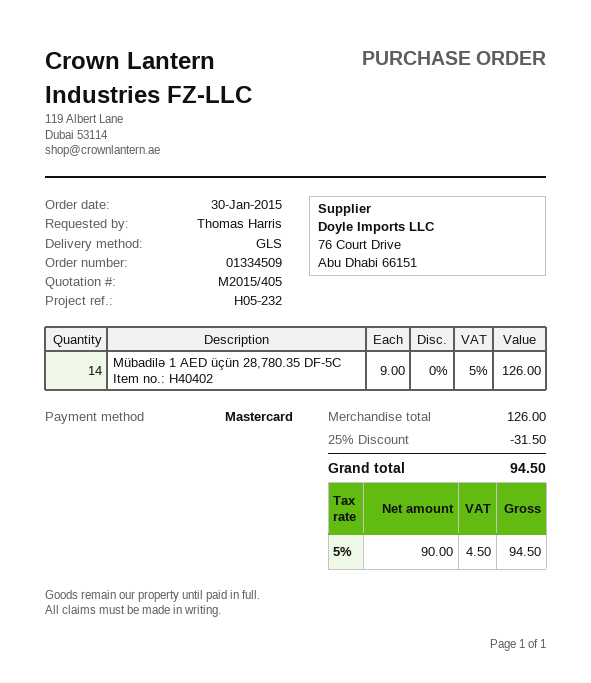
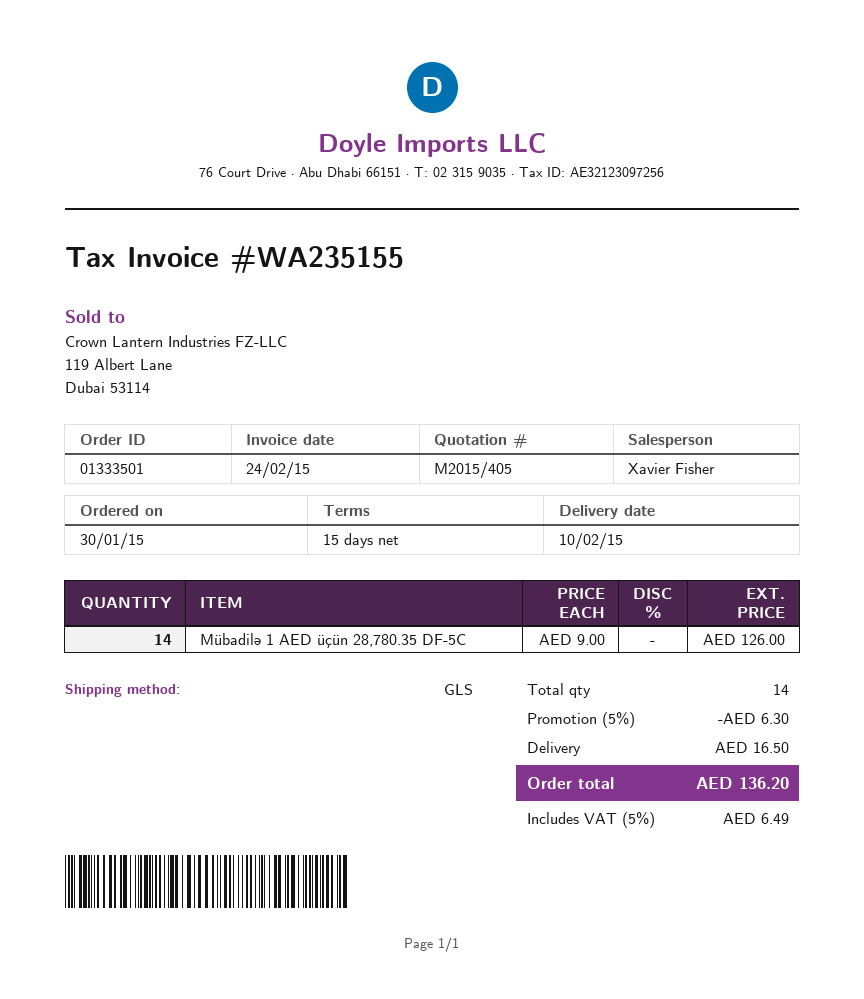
order number: 01334509 -> 01333501
discount: 25% = 31.50 -> 5% = 6.30
shipping: none -> 16.50
tax: 5% = 4.50 -> 5% = 6.49
total: 94.50 -> 136.20

